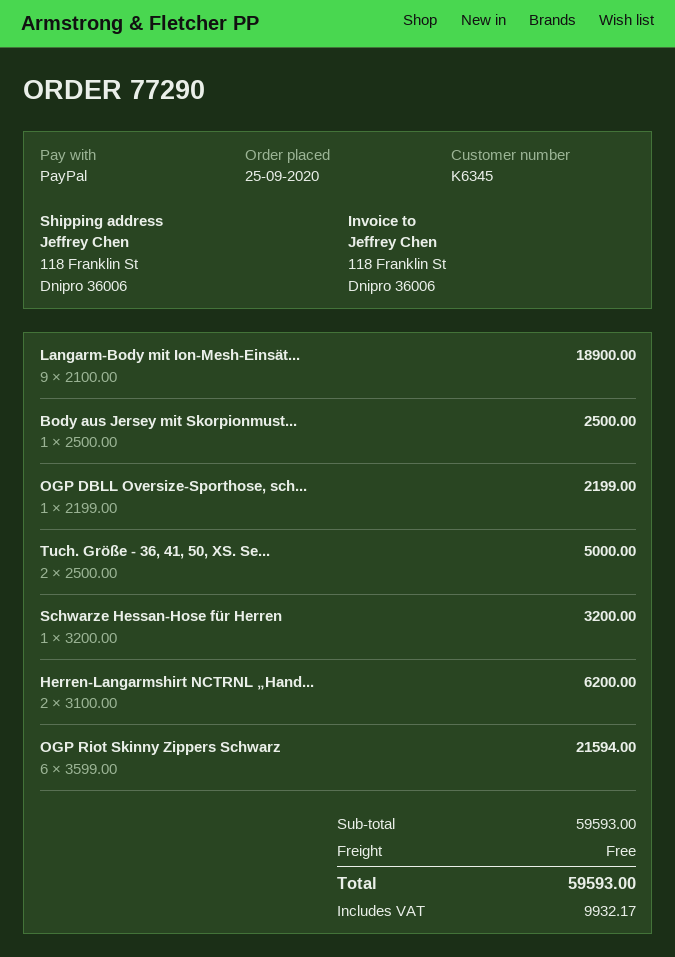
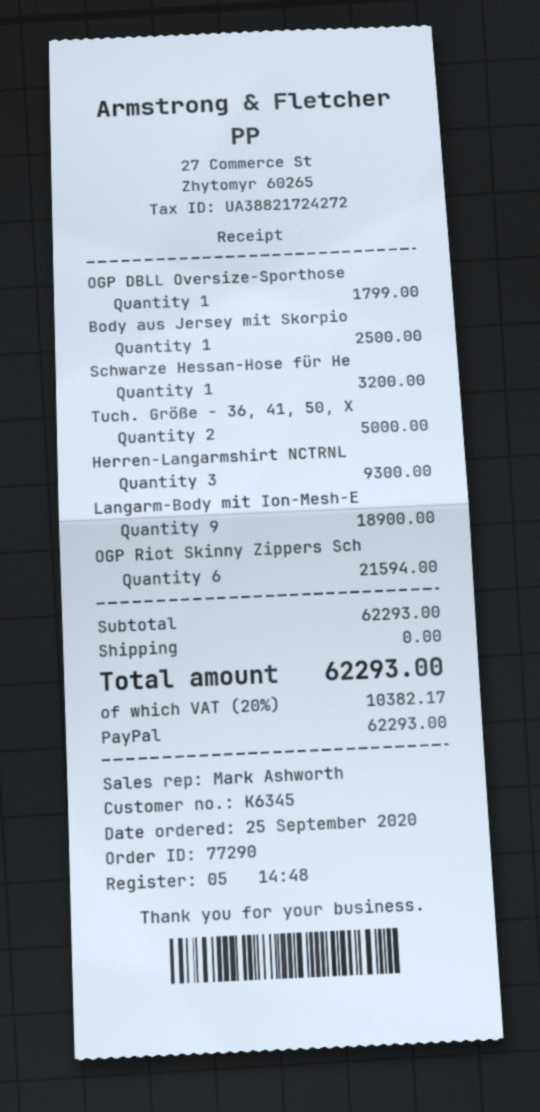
OGP DBLL Oversize-Sporthose, sch...: 1 for 2199.00 -> 1 for 1799.00
Herren-Langarmshirt NCTRNL „Hand...: 2 for 6200.00 -> 3 for 9300.00
subtotal: 59593.00 -> 62293.00
tax: 9932.17 -> 10382.17
total: 59593.00 -> 62293.00

